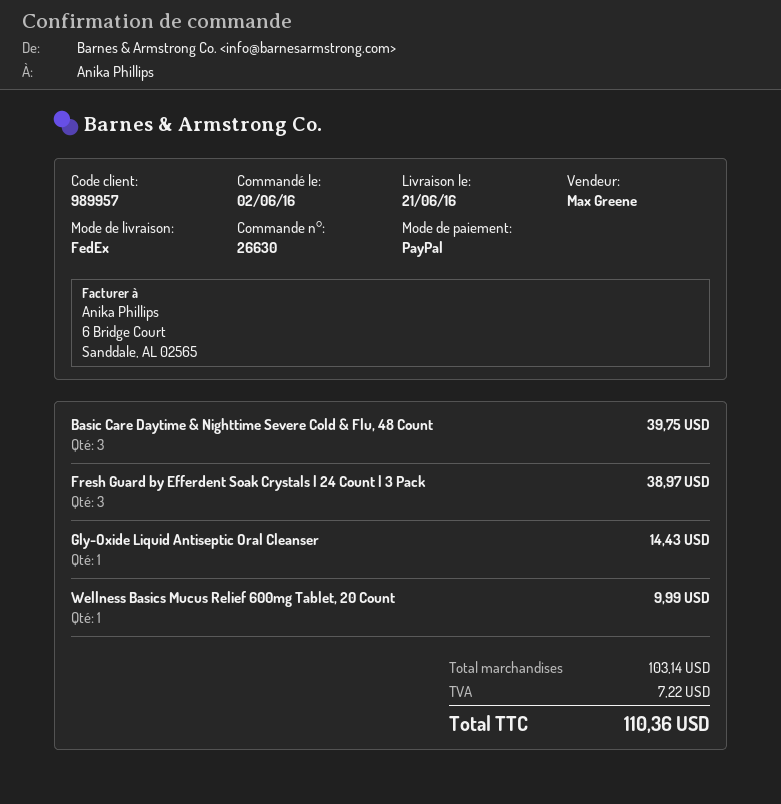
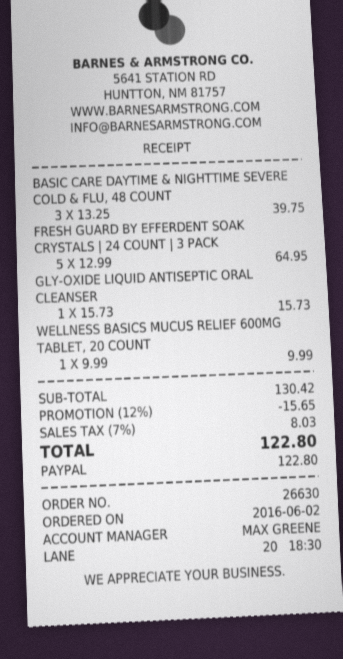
Fresh Guard by Efferdent Soak Crystals | 24 Count | 3 Pack: 3 for 38.97 -> 5 for 64.95
Gly-Oxide Liquid Antiseptic Oral Cleanser: 1 for 14.43 -> 1 for 15.73
subtotal: 103.14 -> 130.42
discount: none -> 12% = 15.65
tax: 7.22 -> 8.03
total: 110.36 -> 122.80

